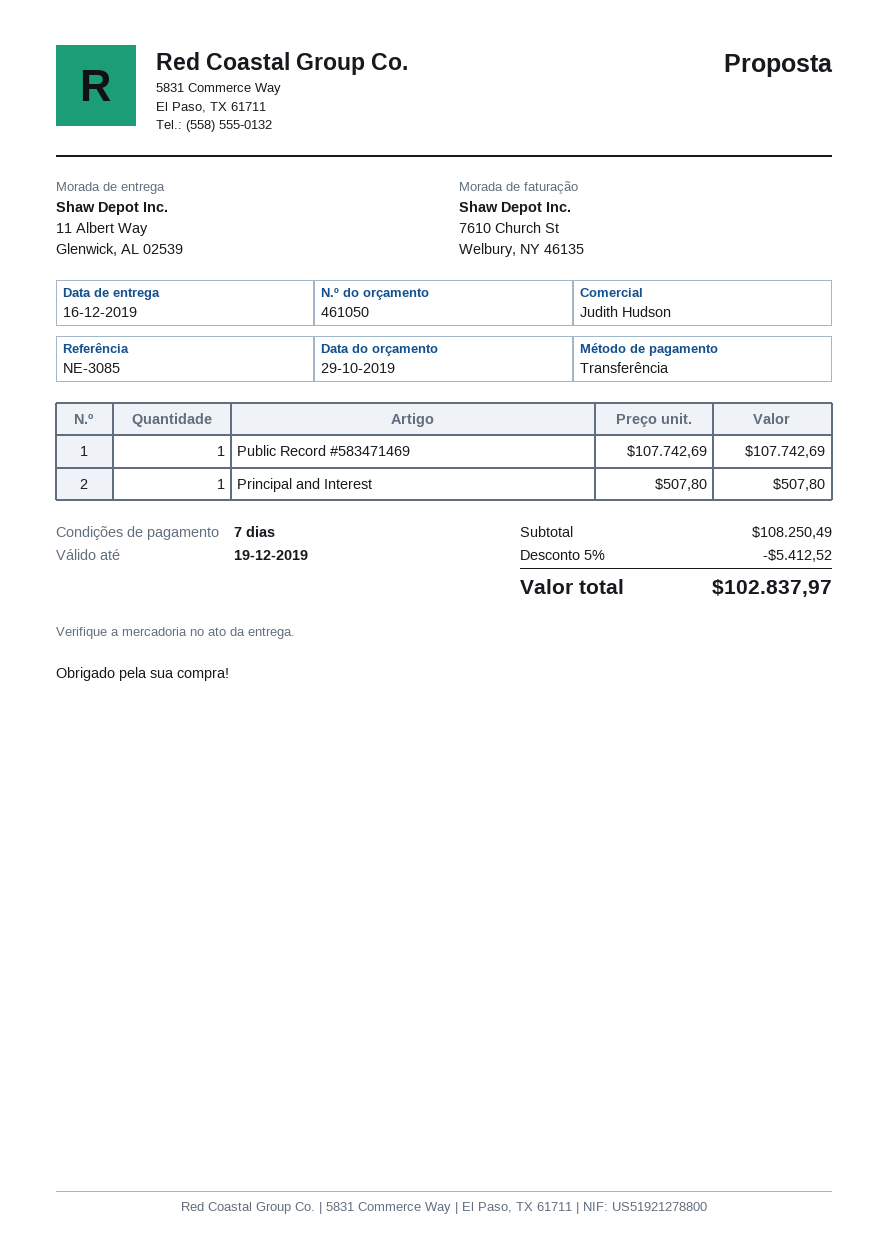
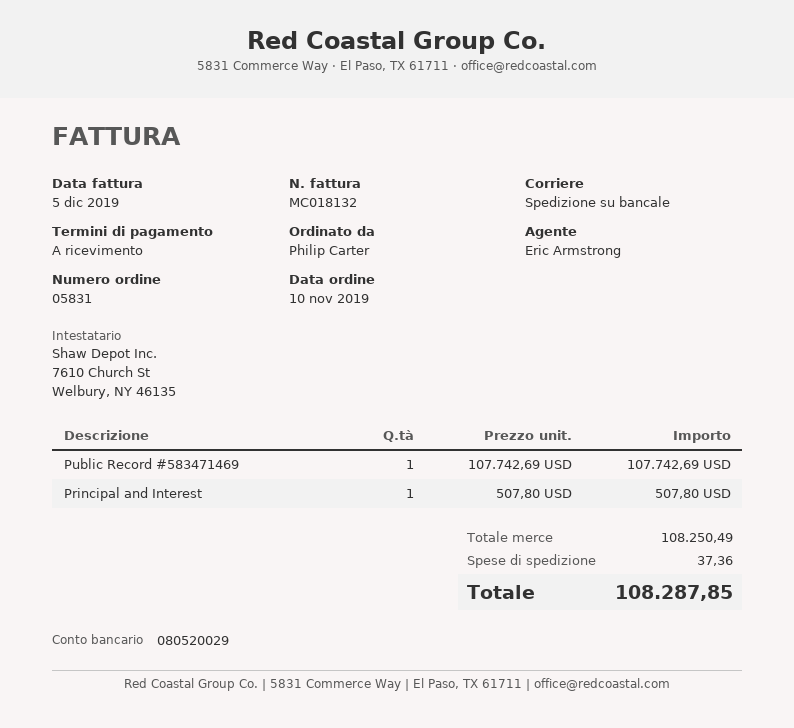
payment terms: 7 days -> on receipt
sales rep: Judith Hudson -> Eric Armstrong
discount: 5% = 5412.52 -> none
shipping: none -> 37.36
total: 102837.97 -> 108287.85

